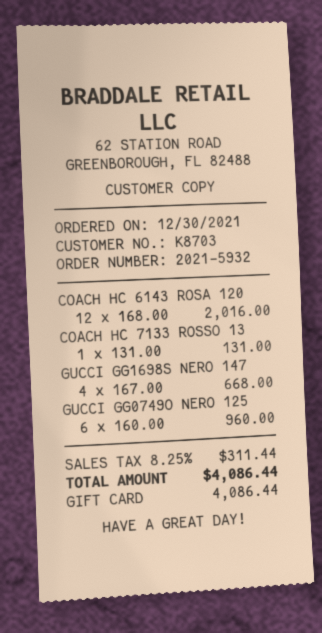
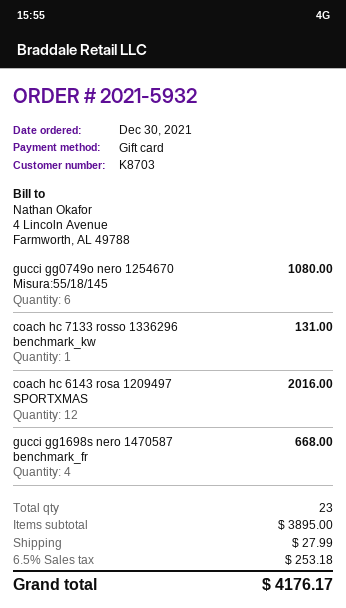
GUCCI GG0749O NERO 125: 6 for 960.00 -> 6 for 1080.00
shipping: none -> 27.99
tax: 8.25% = 311.44 -> 6.5% = 253.18
total: 4086.44 -> 4176.17

